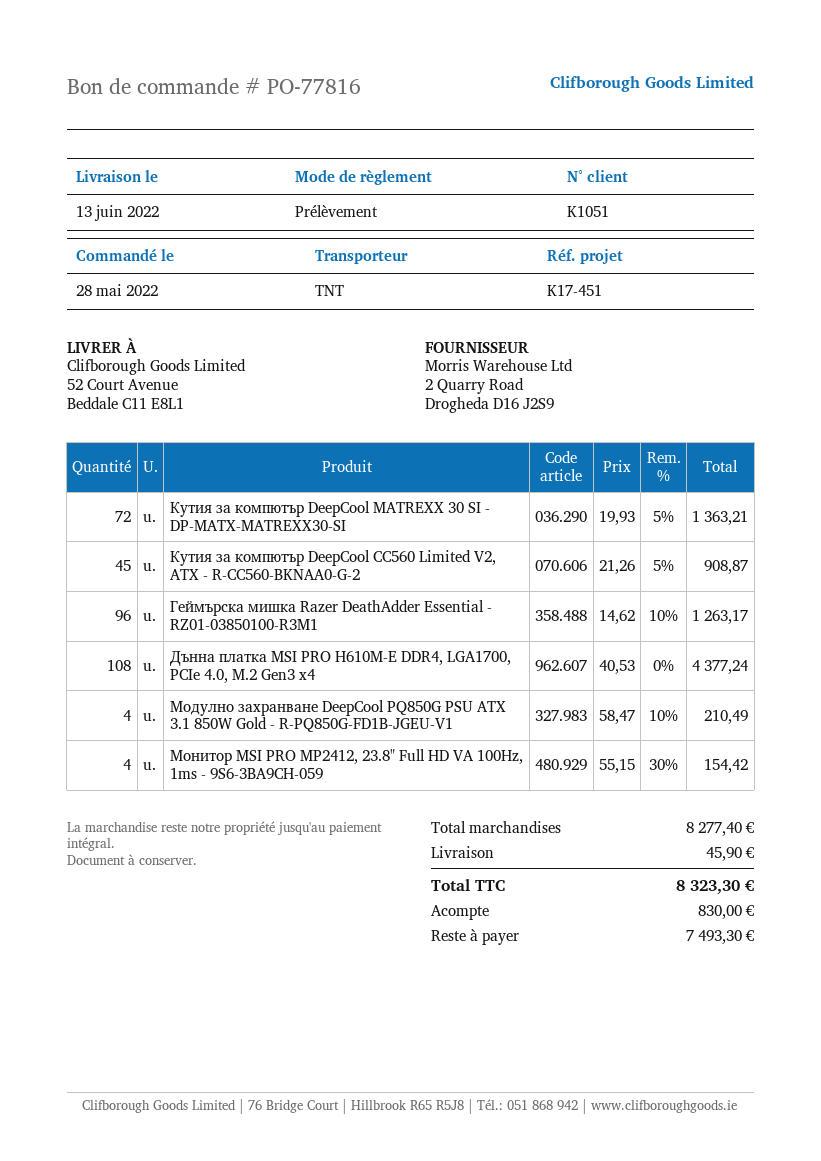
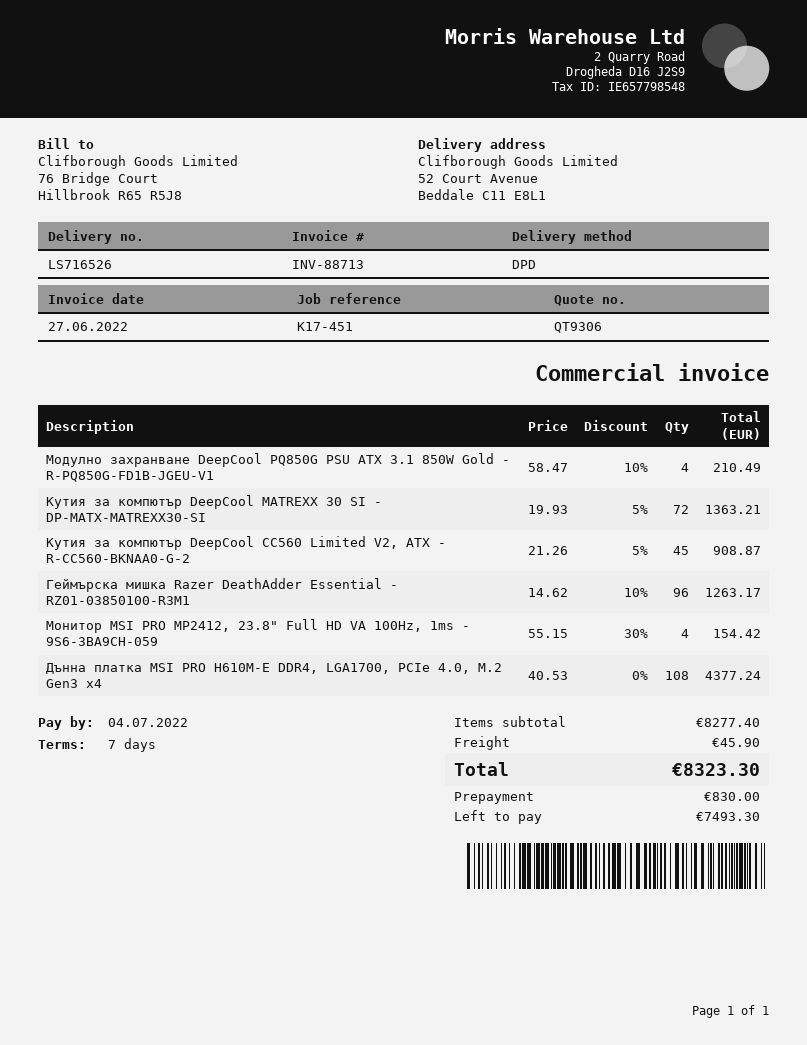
shipping method: TNT -> DPD

